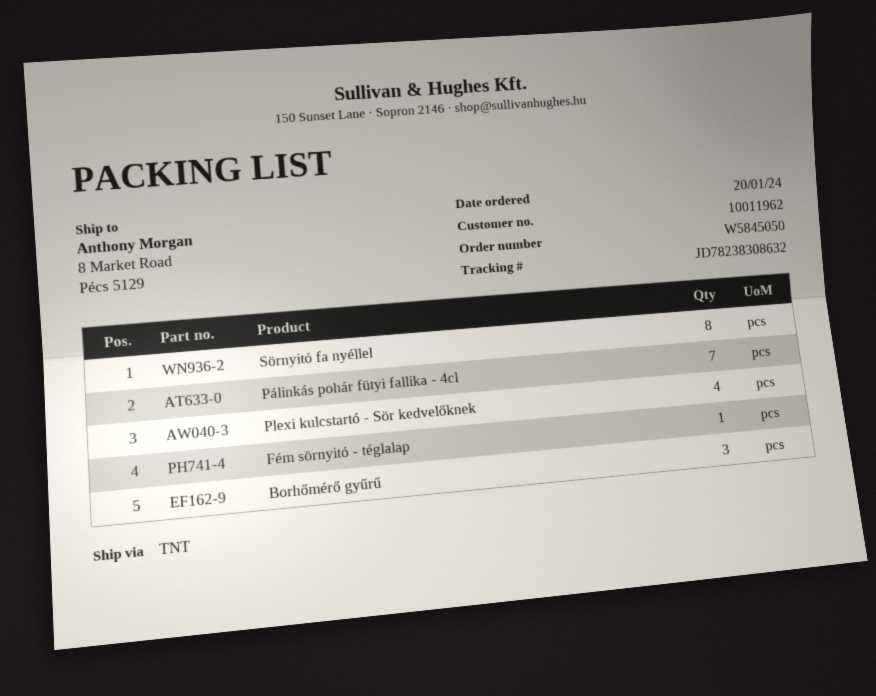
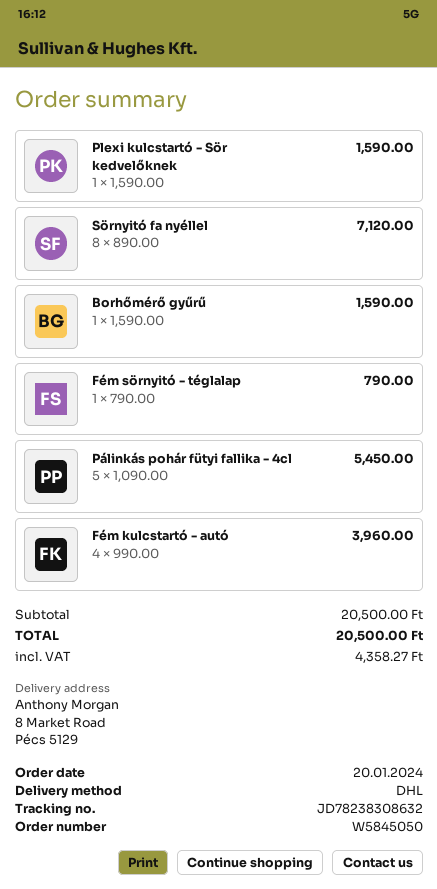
shipping method: TNT -> DHL
Pálinkás pohár fütyi fallika - 4cl: 7 -> 5
Plexi kulcstartó - Sör kedvelőknek: 4 -> 1
Borhőmérő gyűrű: 3 -> 1
Fém kulcstartó - autó: none -> 4

